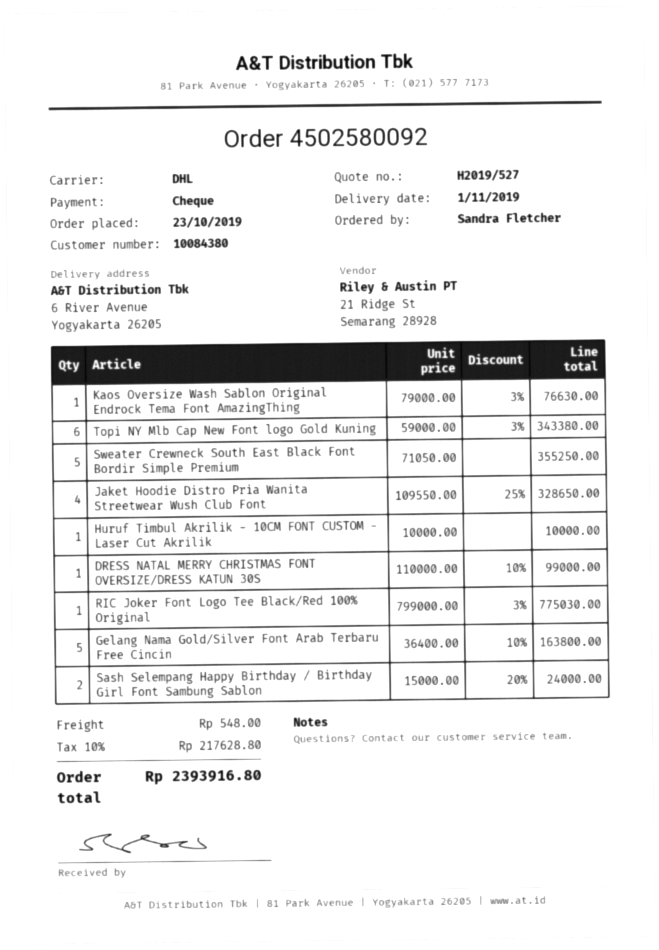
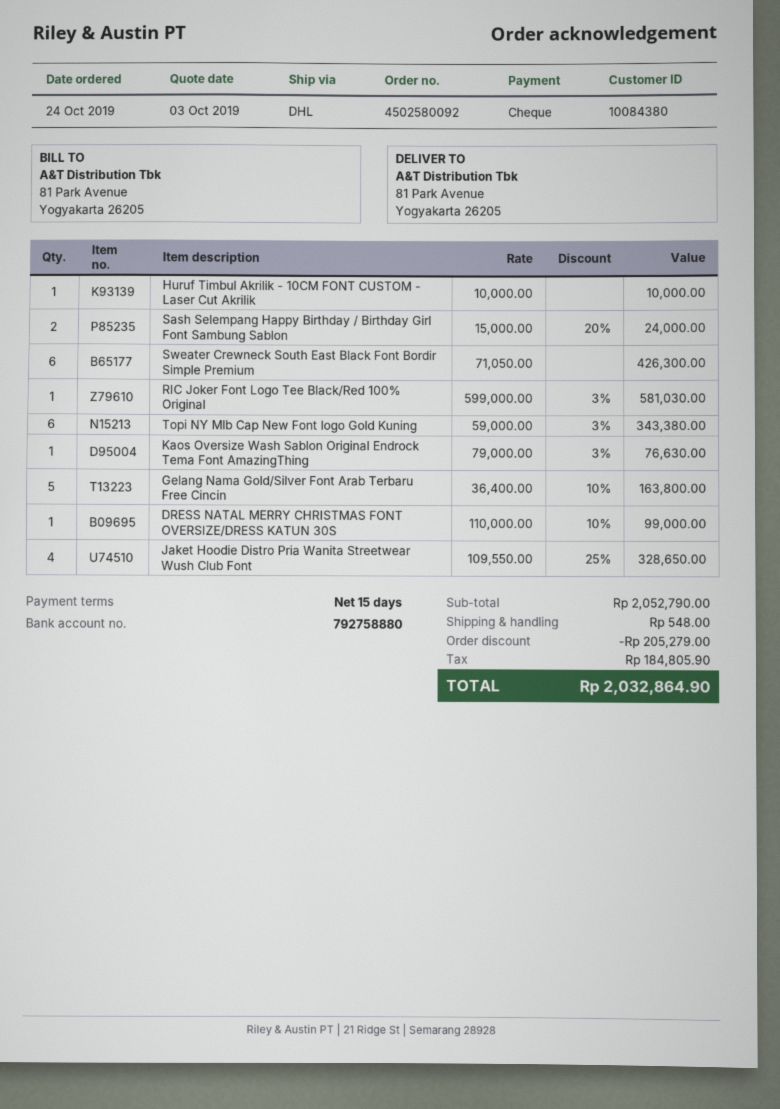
order date: 2019-10-23 -> 2019-10-24
ship to: 6 River Avenue, Yogyakarta 26205 -> 81 Park Avenue, Yogyakarta 26205
Sweater Crewneck South East Black Font Bordir Simple Premium: 5 x 71050.00 = 355250.00 -> 6 x 71050.00 = 426300.00
RIC Joker Font Logo Tee Black/Red 100% Original: 1 x 799000.00 - 3% = 775030.00 -> 1 x 599000.00 - 3% = 581030.00
discount: none -> 205279.00
tax: 217628.80 -> 184805.90
total: 2393916.80 -> 2032864.90

